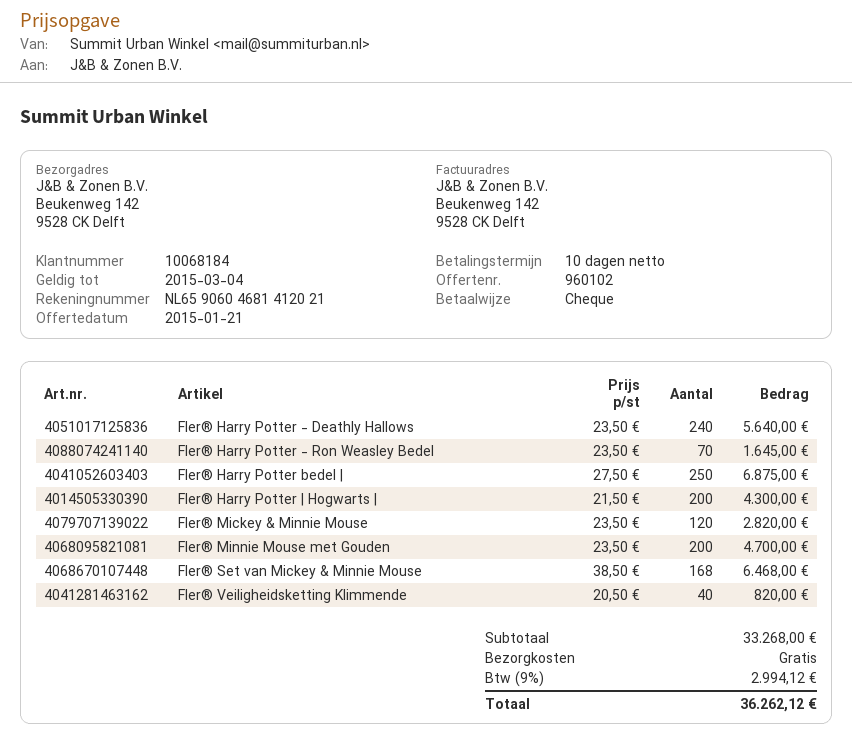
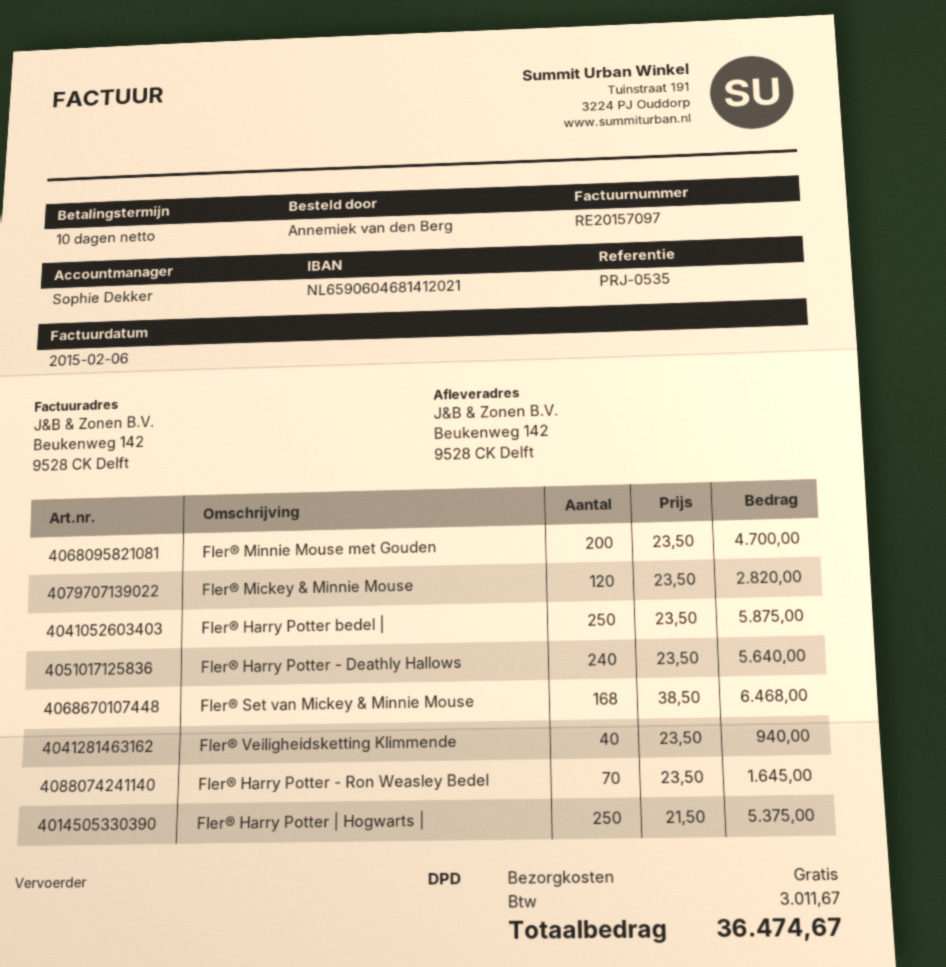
Fler® Harry Potter bedel |: 250 x 27.50 = 6875.00 -> 250 x 23.50 = 5875.00
Fler® Harry Potter | Hogwarts |: 200 x 21.50 = 4300.00 -> 250 x 21.50 = 5375.00
Fler® Veiligheidsketting Klimmende: 40 x 20.50 = 820.00 -> 40 x 23.50 = 940.00
tax: 2994.12 -> 3011.67
total: 36262.12 -> 36474.67

